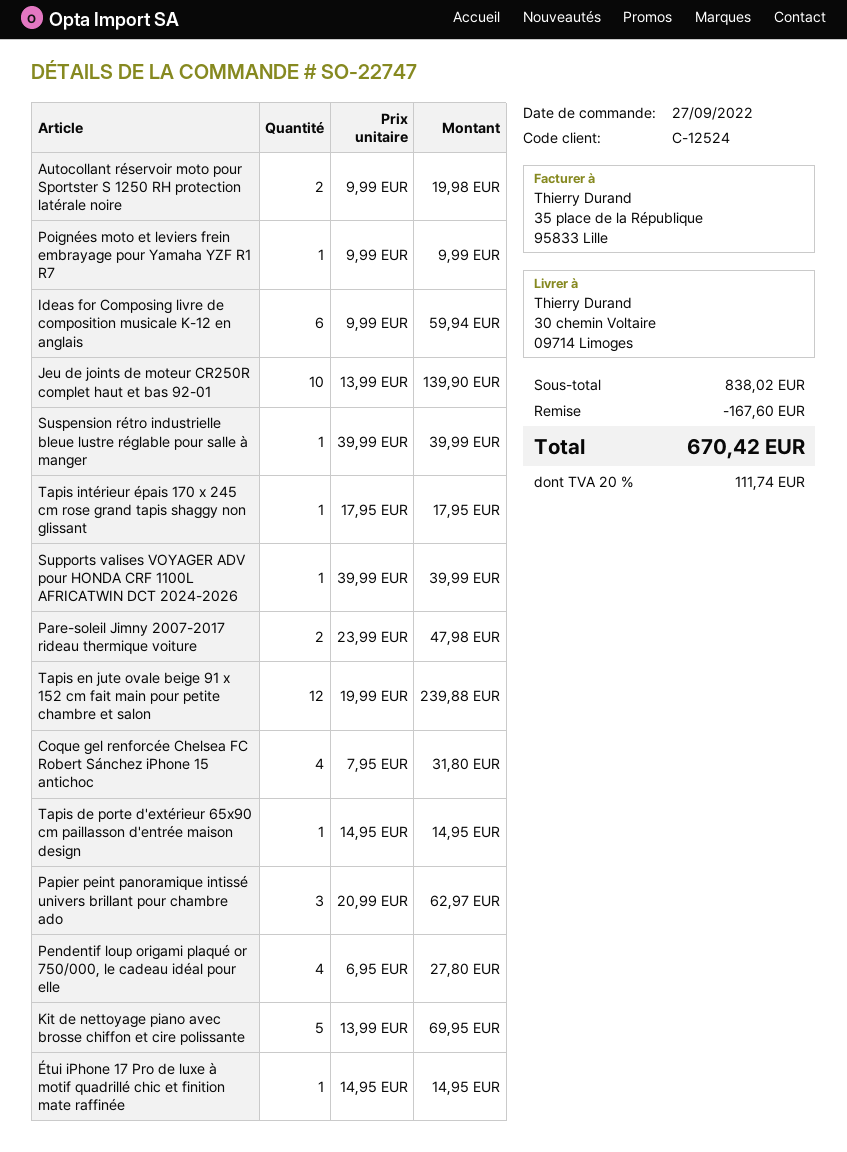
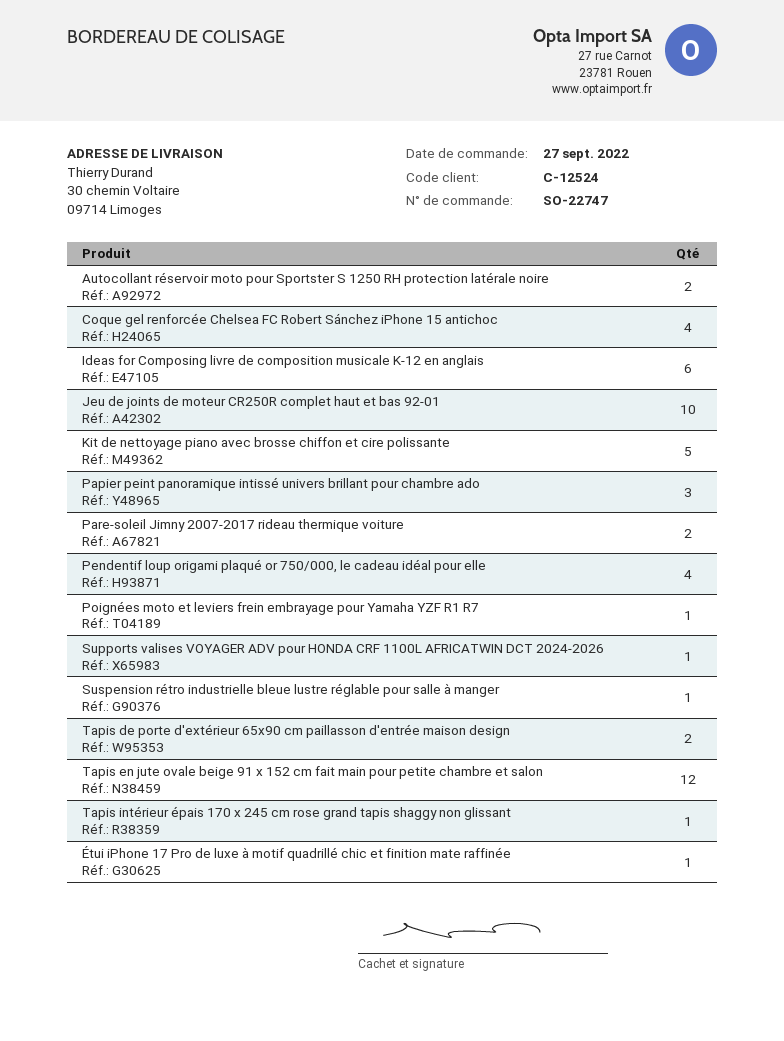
Tapis de porte d'extérieur 65x90 cm paillasson d'entrée maison design: 1 -> 2

